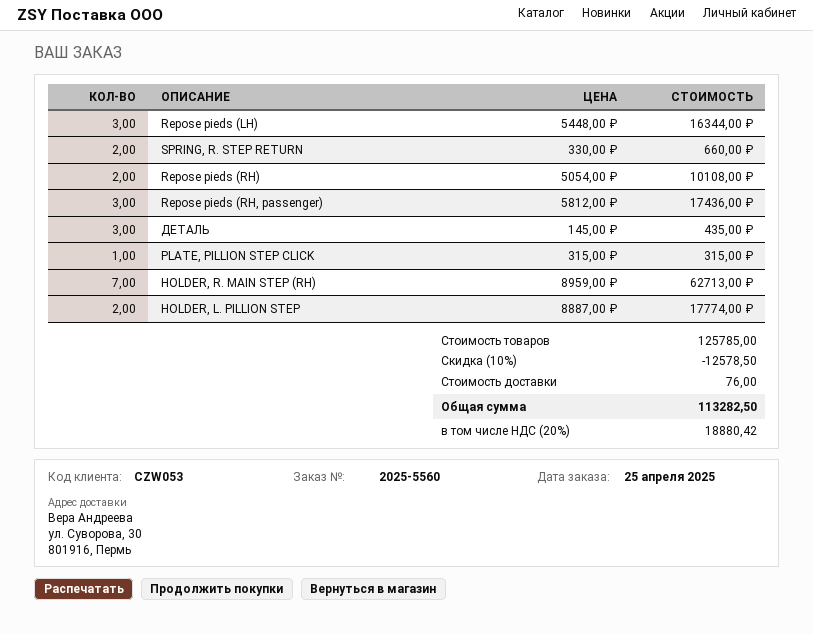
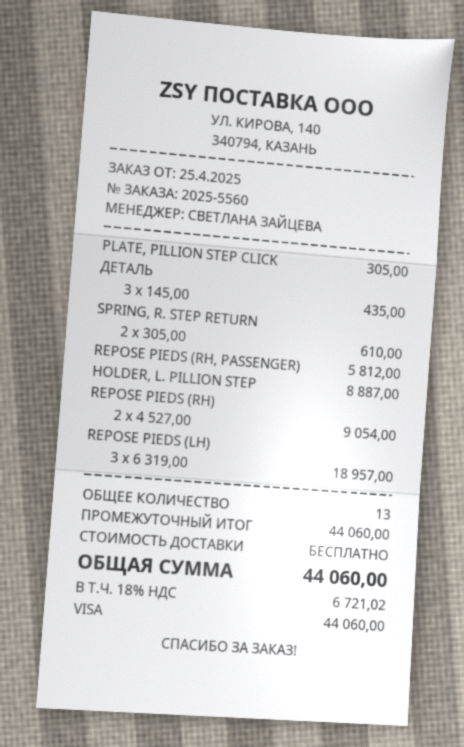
Repose pieds (LH): 3 x 5448.00 = 16344.00 -> 3 x 6319.00 = 18957.00
SPRING, R. STEP RETURN: 2 x 330.00 = 660.00 -> 2 x 305.00 = 610.00
Repose pieds (RH): 2 x 5054.00 = 10108.00 -> 2 x 4527.00 = 9054.00
Repose pieds (RH, passenger): 3 x 5812.00 = 17436.00 -> 1 x 5812.00 = 5812.00
PLATE, PILLION STEP CLICK: 1 x 315.00 = 315.00 -> 1 x 305.00 = 305.00
HOLDER, R. MAIN STEP (RH): 7 x 8959.00 = 62713.00 -> none
HOLDER, L. PILLION STEP: 2 x 8887.00 = 17774.00 -> 1 x 8887.00 = 8887.00
subtotal: 125785.00 -> 44060.00
discount: 10% = 12578.50 -> none
shipping: 76.00 -> 0.00
tax: 20% = 18880.42 -> 18% = 6721.02
total: 113282.50 -> 44060.00

